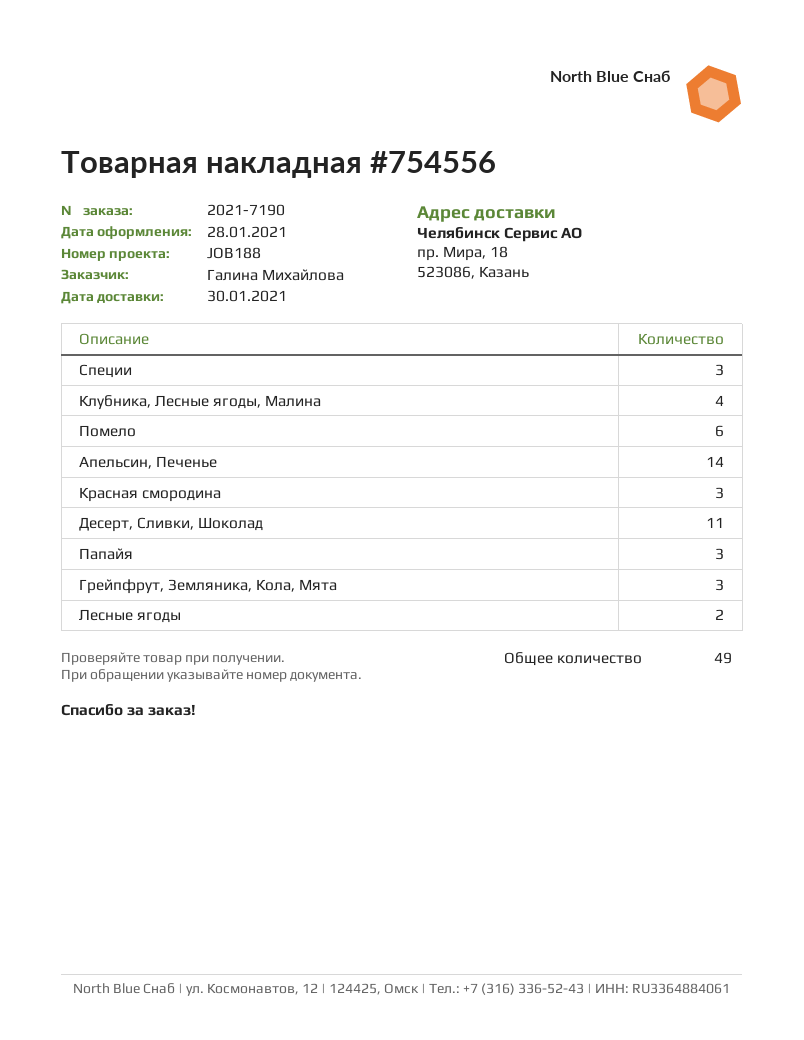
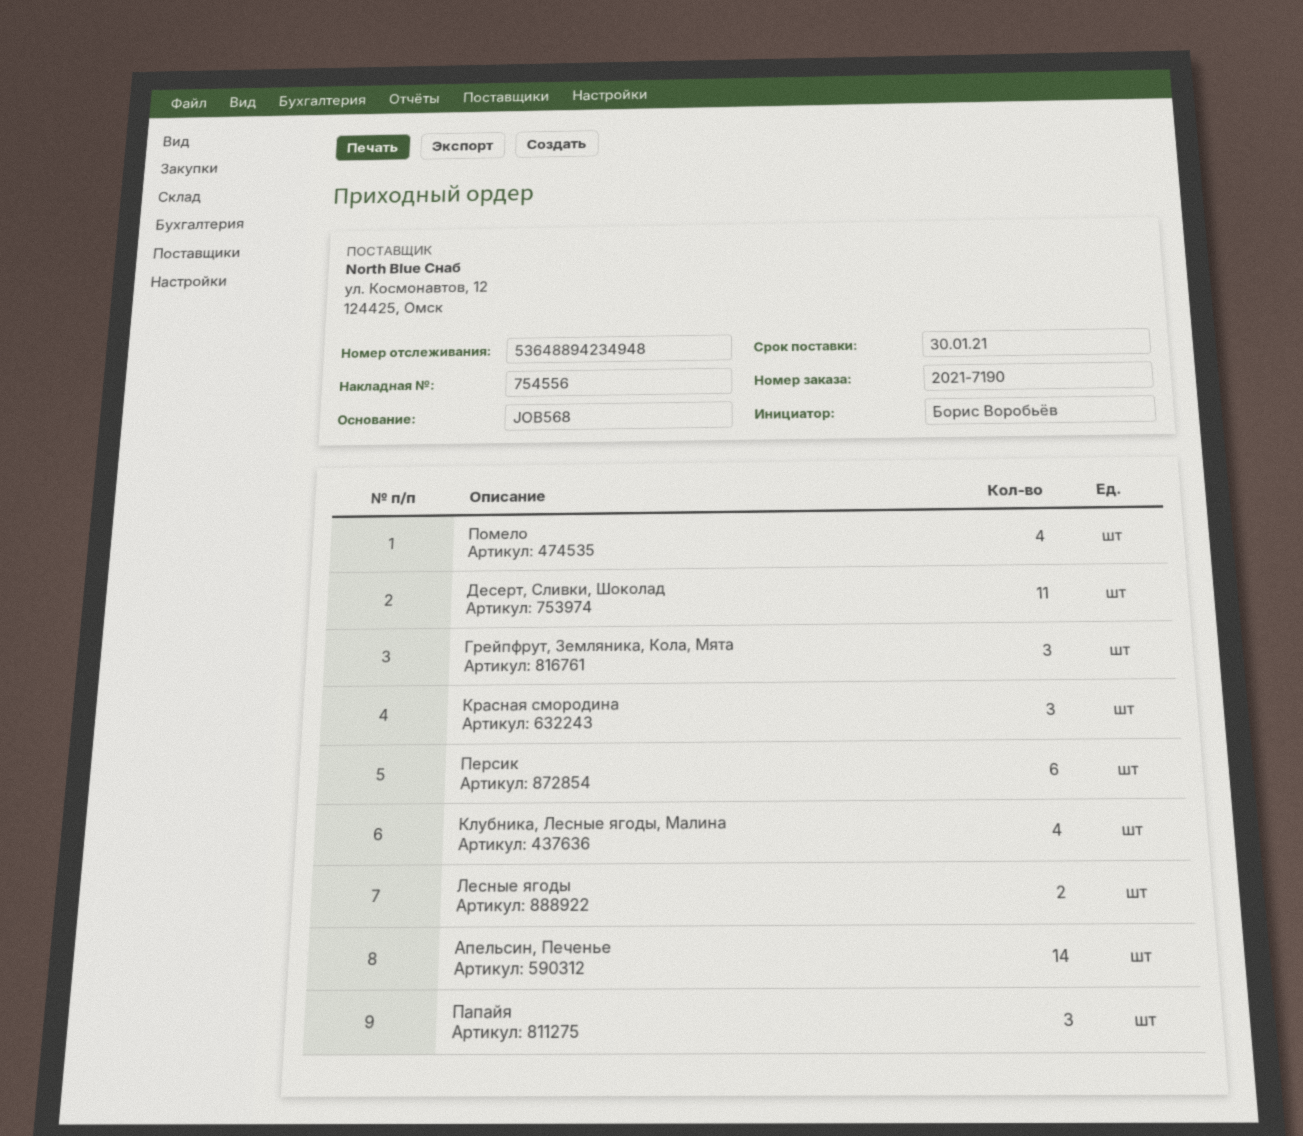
reference: JOB188 -> JOB568
ordered by: Галина Михайлова -> Борис Воробьёв
Специи: 3 -> none
Помело: 6 -> 4
Персик: none -> 6

